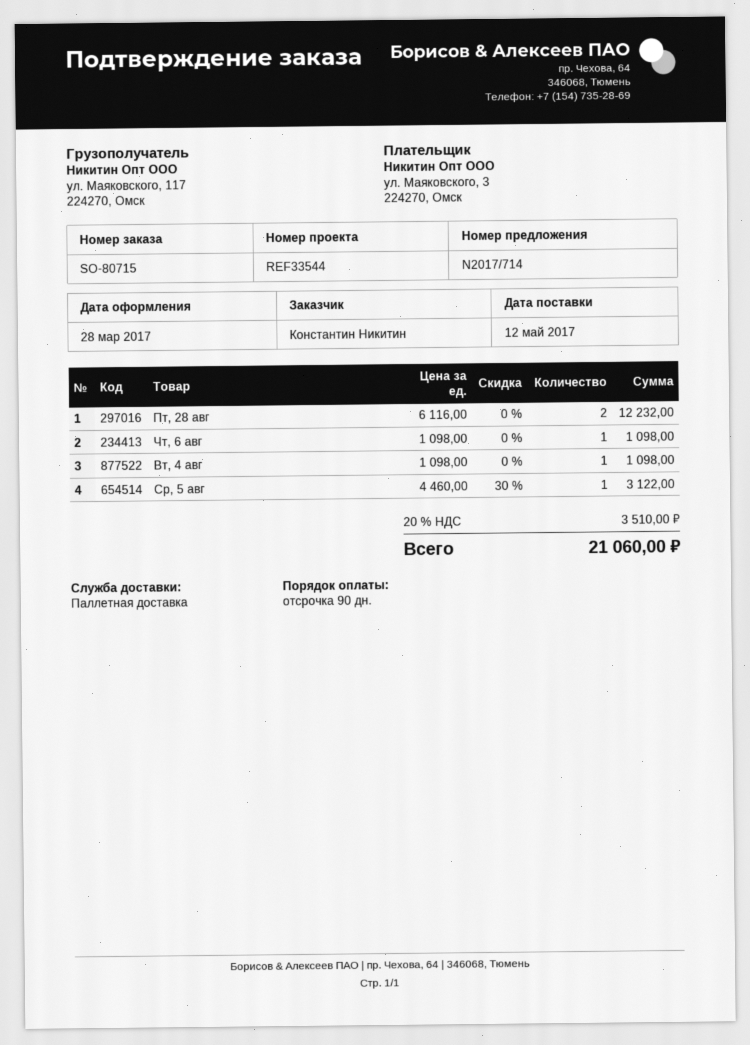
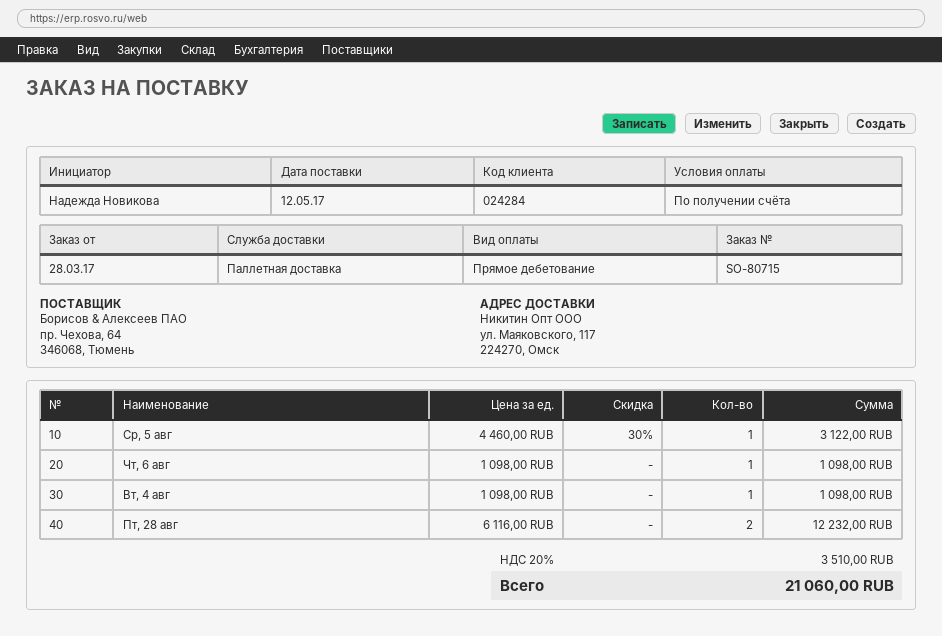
payment terms: 90 days -> on receipt
ordered by: Константин Никитин -> Надежда Новикова

